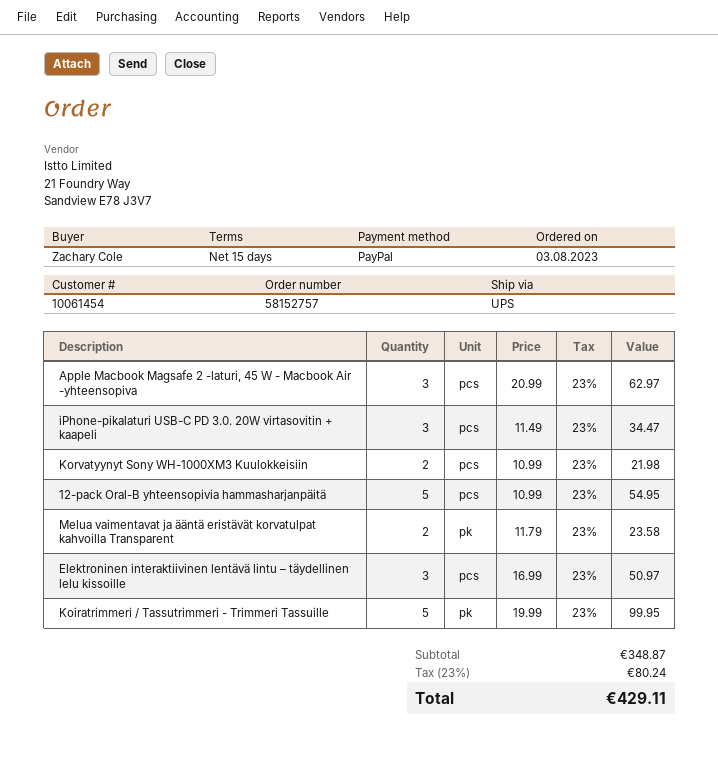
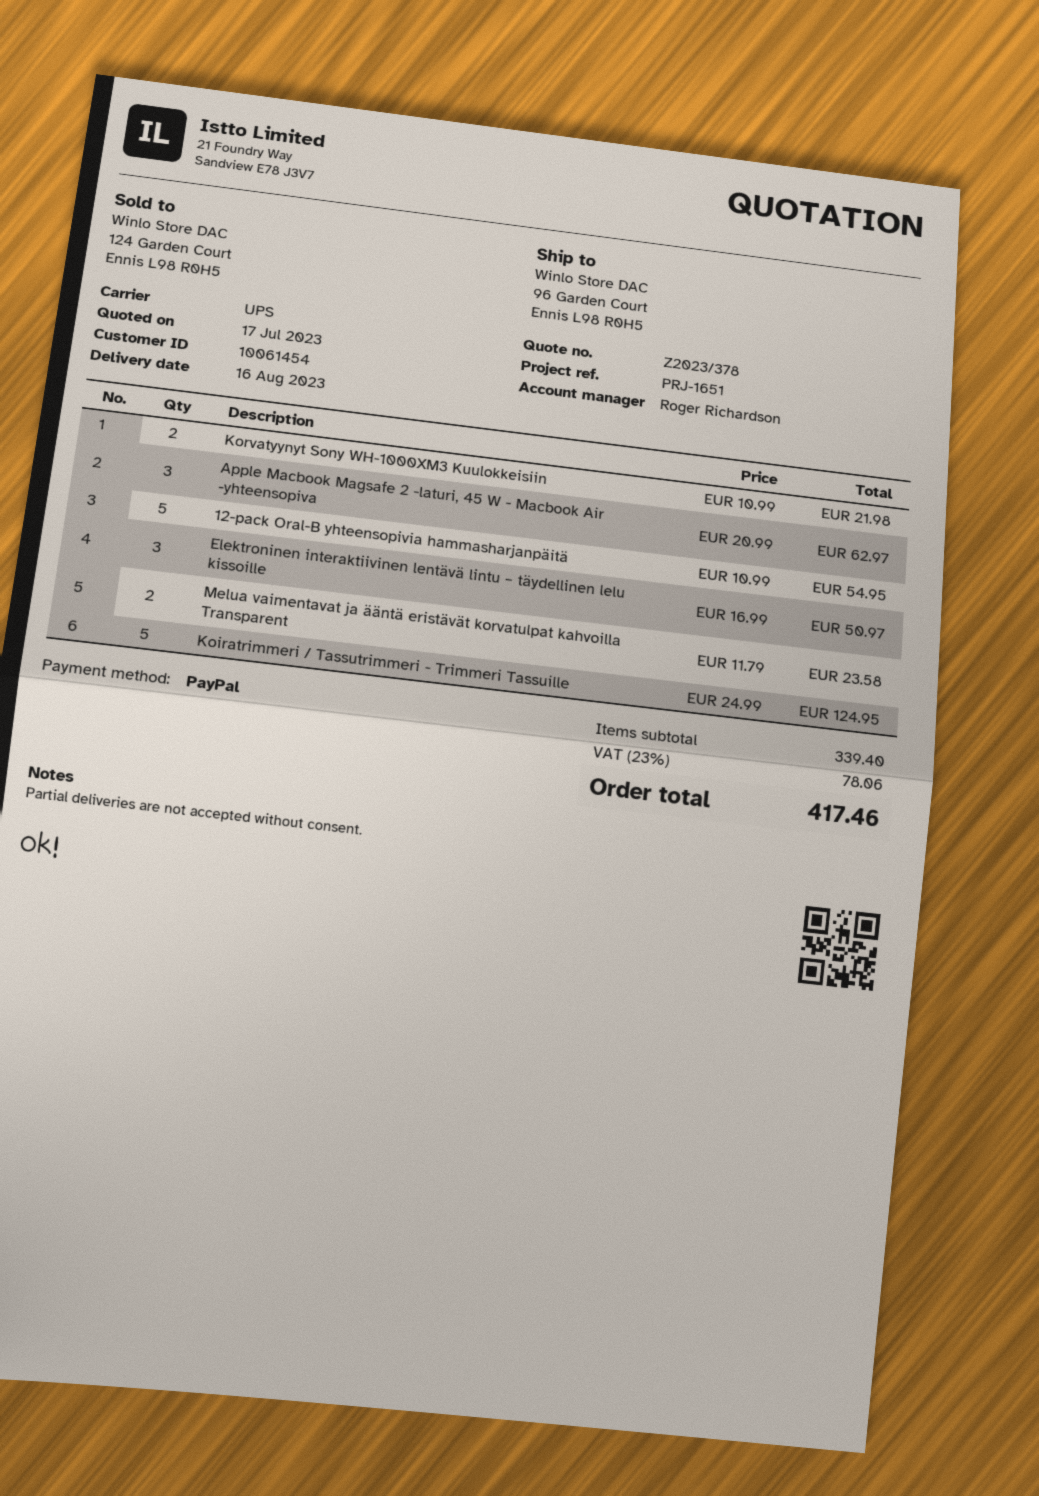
iPhone-pikalaturi USB-C PD 3.0. 20W virtasovitin + kaapeli: 3 x 11.49 = 34.47 -> none
Koiratrimmeri / Tassutrimmeri - Trimmeri Tassuille: 5 x 19.99 = 99.95 -> 5 x 24.99 = 124.95
subtotal: 348.87 -> 339.40
tax: 23% = 80.24 -> 23% = 78.06
total: 429.11 -> 417.46

